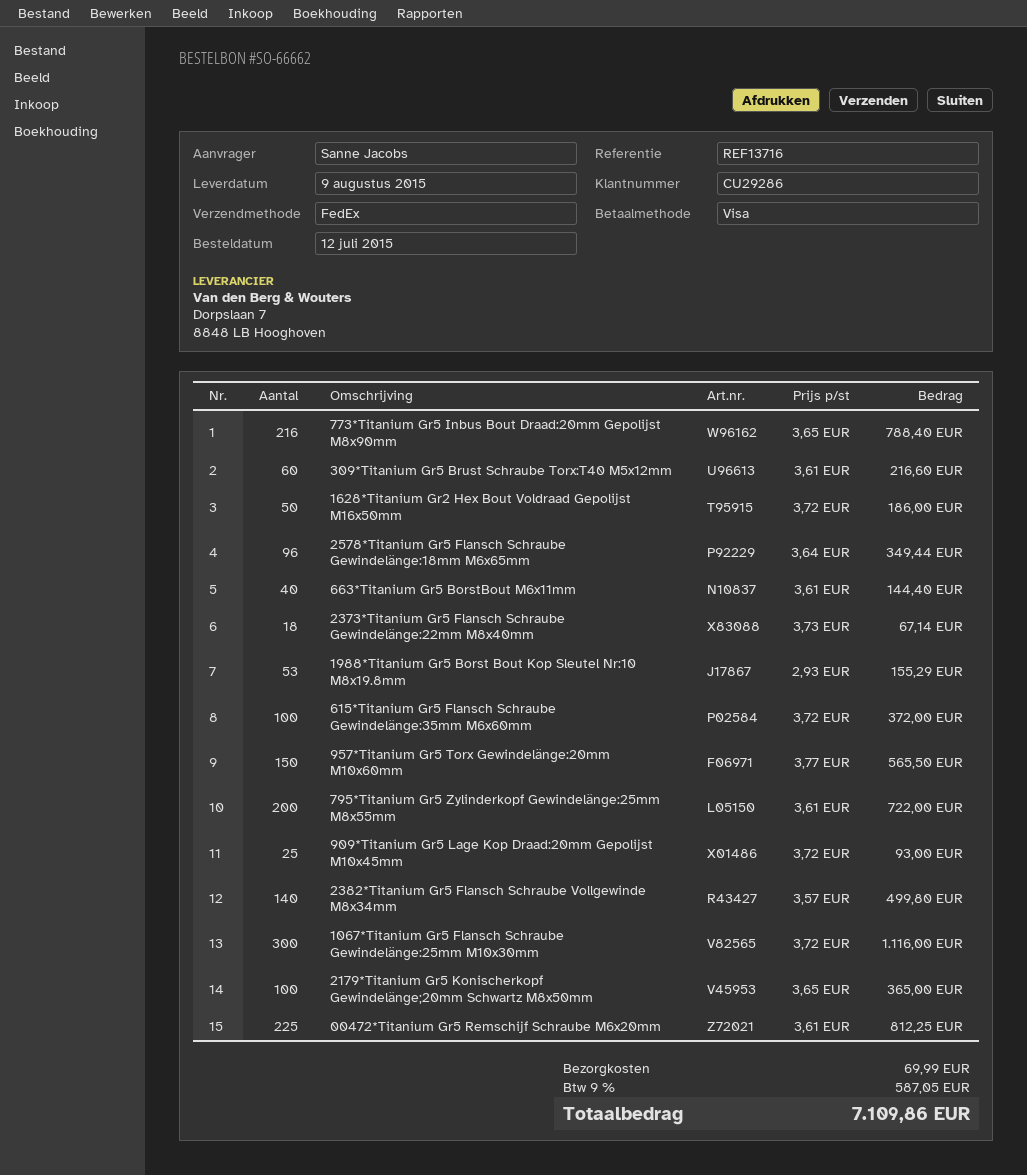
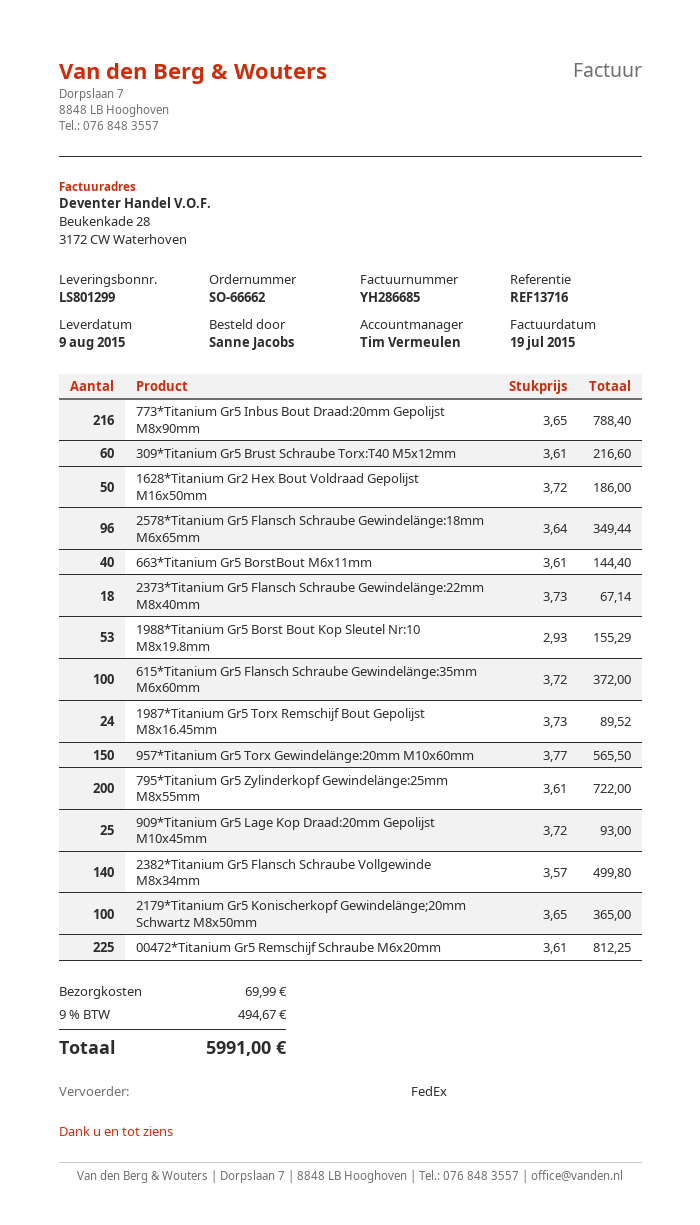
1067*Titanium Gr5 Flansch Schraube Gewindelänge:25mm M10x30mm: 300 x 3.72 = 1116.00 -> none
1987*Titanium Gr5 Torx Remschijf Bout Gepolijst M8x16.45mm: none -> 24 x 3.73 = 89.52
tax: 9% = 587.05 -> 9% = 494.67
total: 7109.86 -> 5991.00

